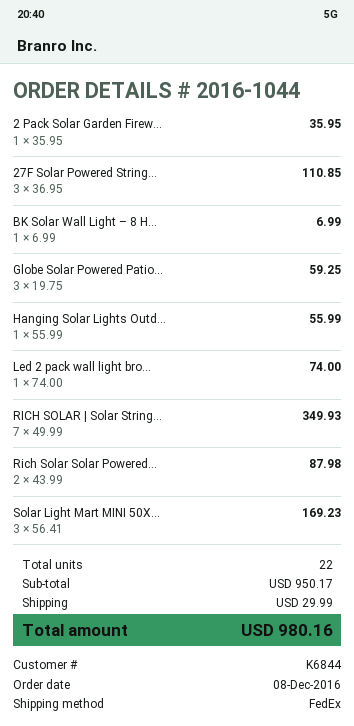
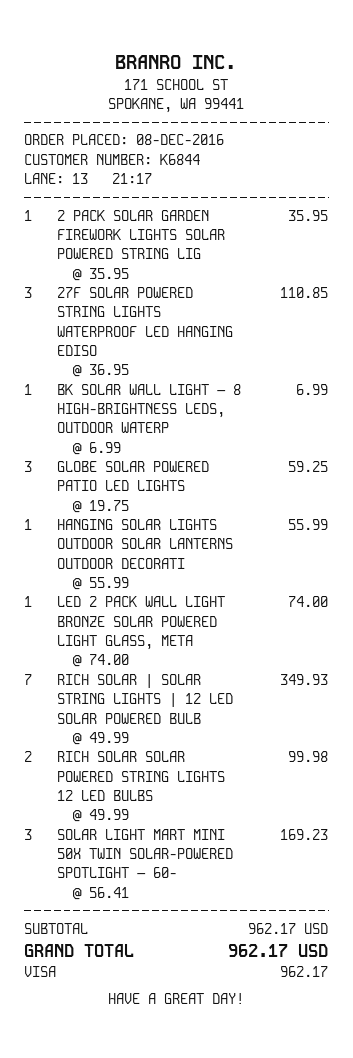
Rich Solar Solar Powered...: 2 x 43.99 = 87.98 -> 2 x 49.99 = 99.98
subtotal: 950.17 -> 962.17
shipping: 29.99 -> none
total: 980.16 -> 962.17

